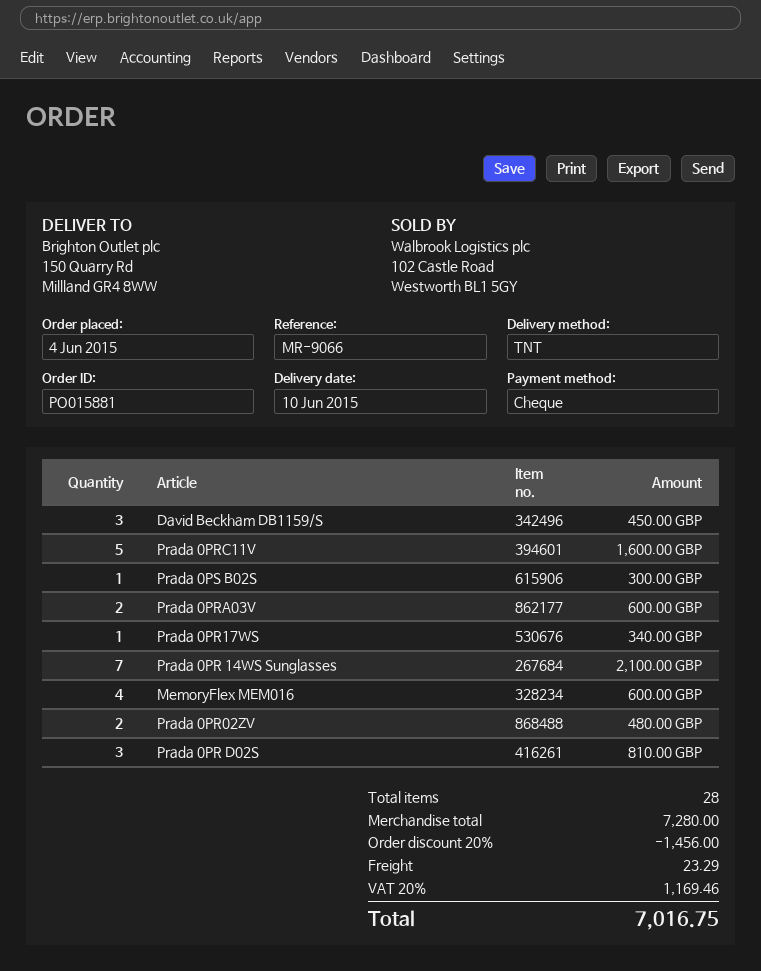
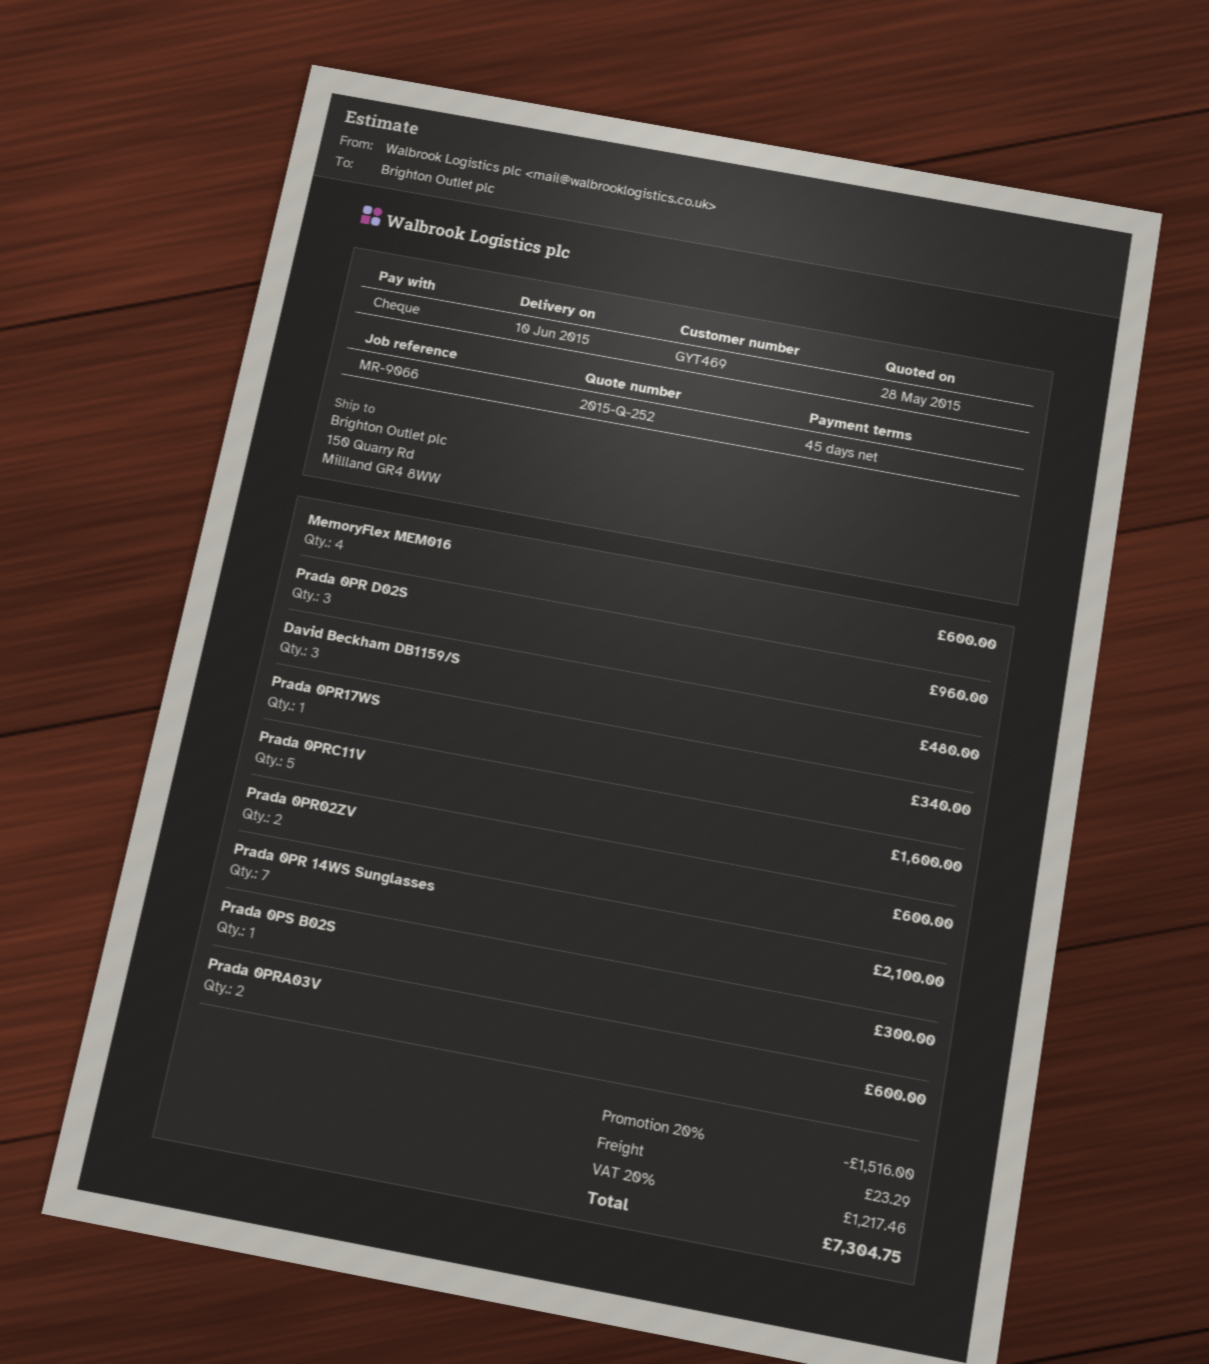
David Beckham DB1159/S: 3 for 450.00 -> 3 for 480.00
Prada 0PR02ZV: 2 for 480.00 -> 2 for 600.00
Prada 0PR D02S: 3 for 810.00 -> 3 for 960.00
discount: 20% = 1456.00 -> 20% = 1516.00
tax: 20% = 1169.46 -> 20% = 1217.46
total: 7016.75 -> 7304.75

